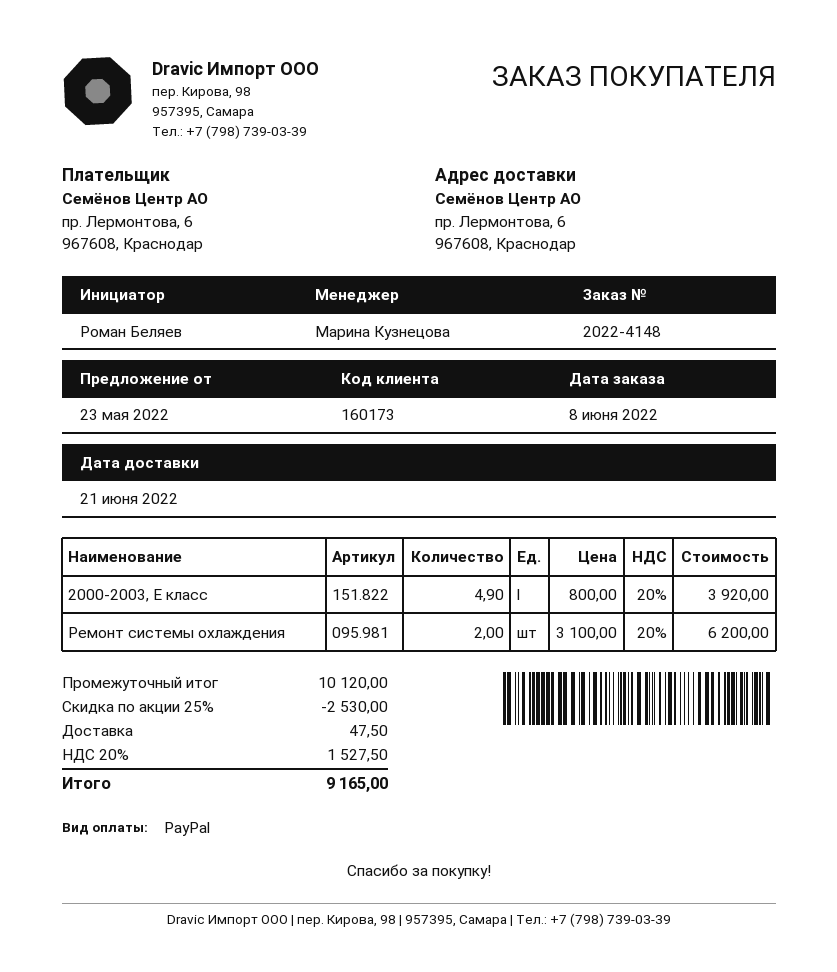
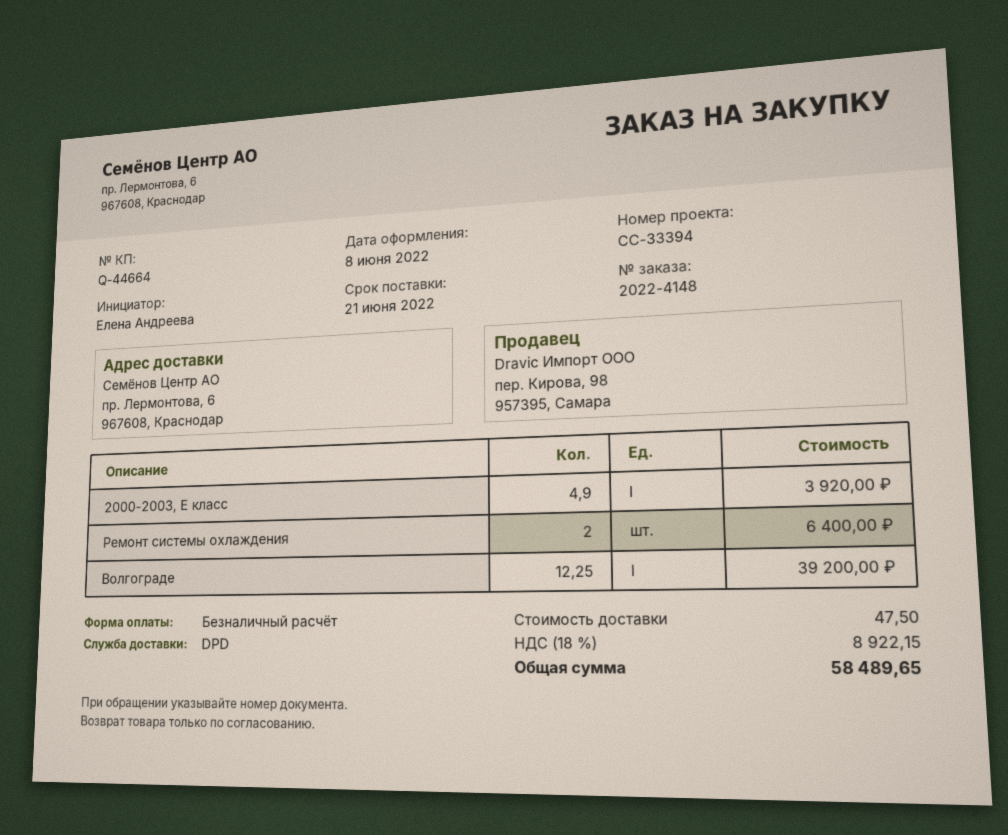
ordered by: Роман Беляев -> Елена Андреева
payment method: PayPal -> bank transfer
Ремонт системы охлаждения: 2 for 6200.00 -> 2 for 6400.00
Волгограде: none -> 12.25 for 39200.00
discount: 25% = 2530.00 -> none
tax: 20% = 1527.50 -> 18% = 8922.15
total: 9165.00 -> 58489.65

